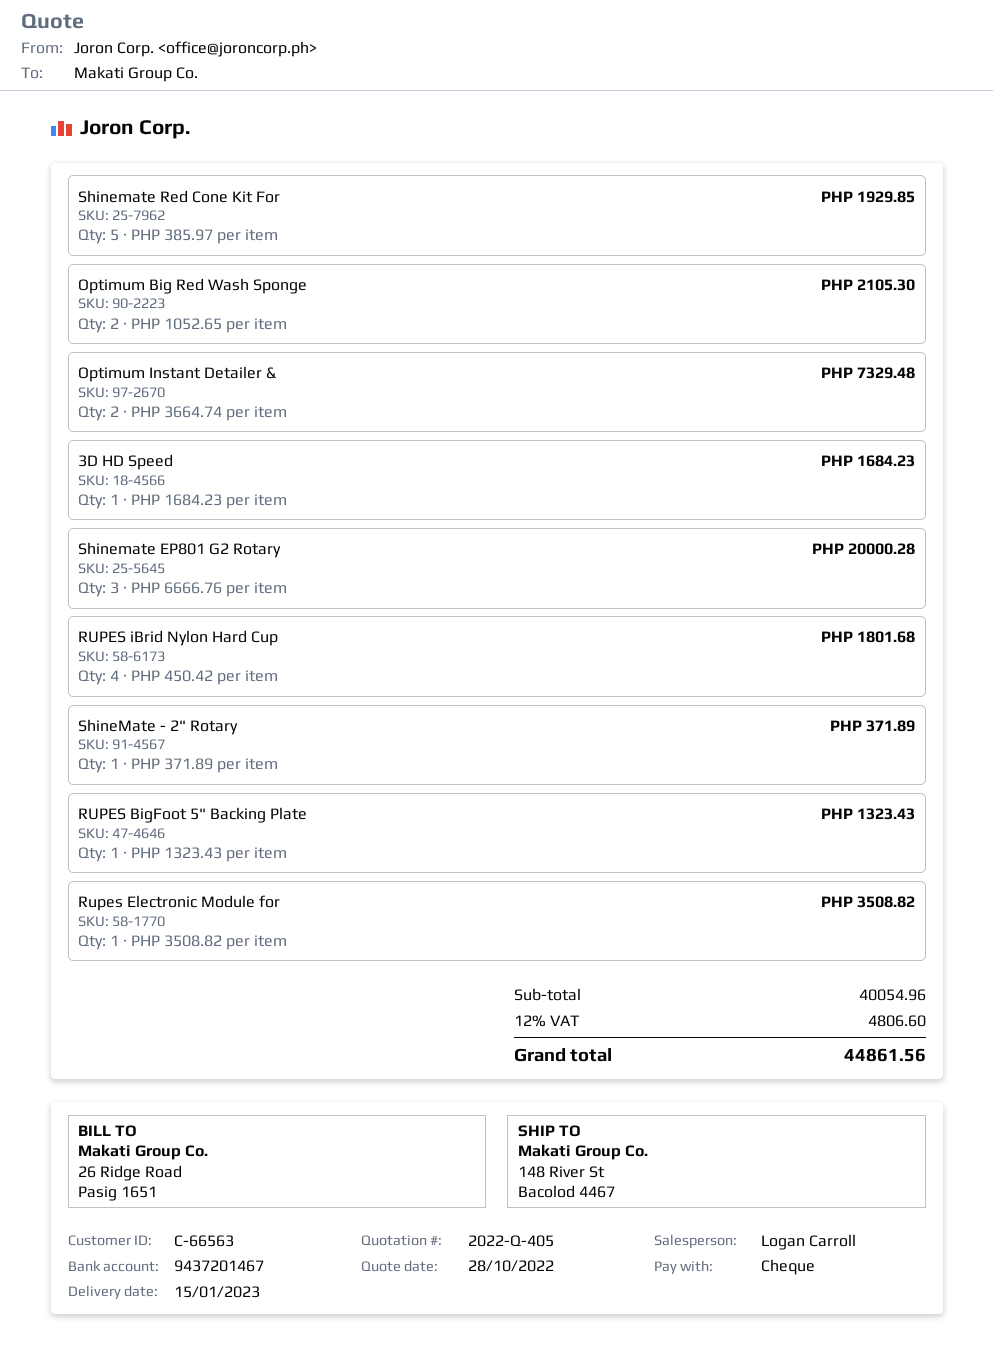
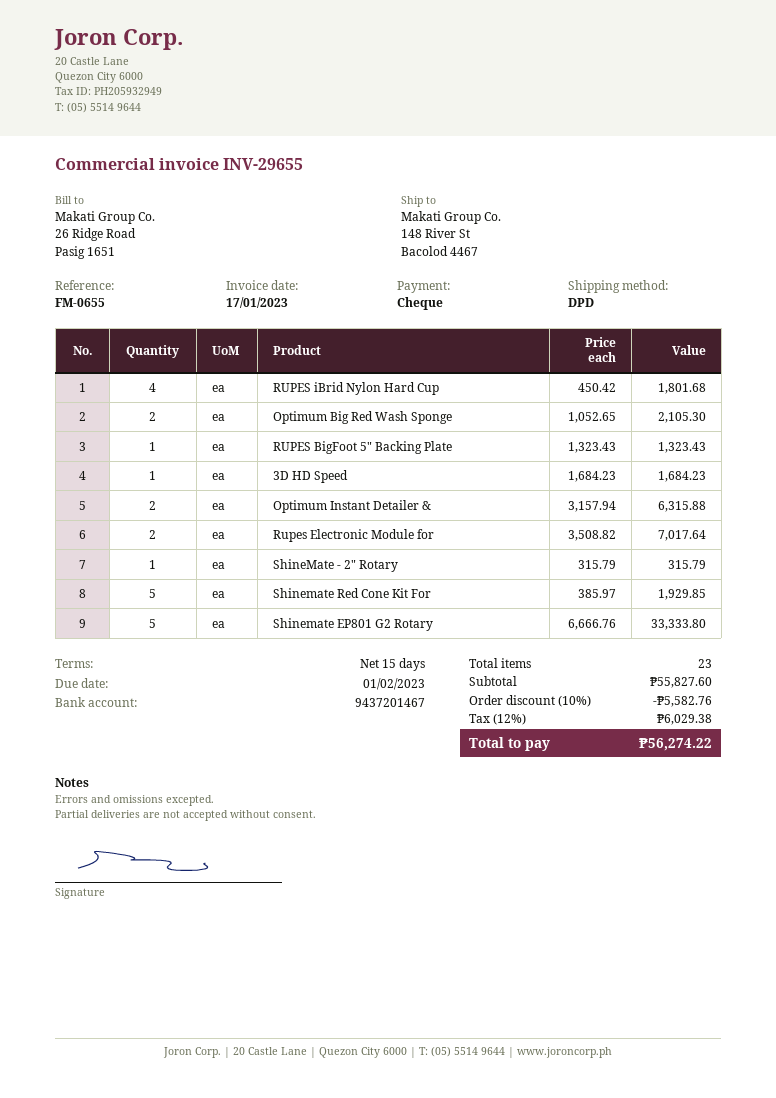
Optimum Instant Detailer &: 2 x 3664.74 = 7329.48 -> 2 x 3157.94 = 6315.88
Shinemate EP801 G2 Rotary: 3 x 6666.76 = 20000.28 -> 5 x 6666.76 = 33333.80
ShineMate - 2" Rotary: 1 x 371.89 = 371.89 -> 1 x 315.79 = 315.79
Rupes Electronic Module for: 1 x 3508.82 = 3508.82 -> 2 x 3508.82 = 7017.64
subtotal: 40054.96 -> 55827.60
discount: none -> 10% = 5582.76
tax: 12% = 4806.60 -> 12% = 6029.38
total: 44861.56 -> 56274.22

